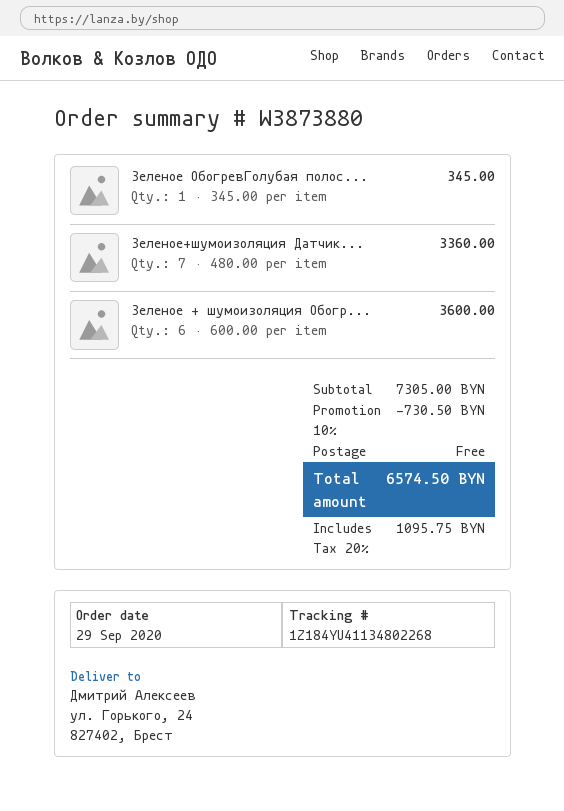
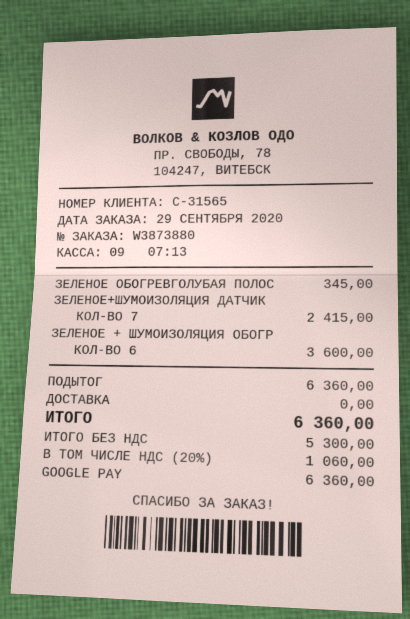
Зеленое+шумоизоляция Датчик...: 7 for 3360.00 -> 7 for 2415.00
subtotal: 7305.00 -> 6360.00
discount: 10% = 730.50 -> none
tax: 20% = 1095.75 -> 20% = 1060.00
total: 6574.50 -> 6360.00

